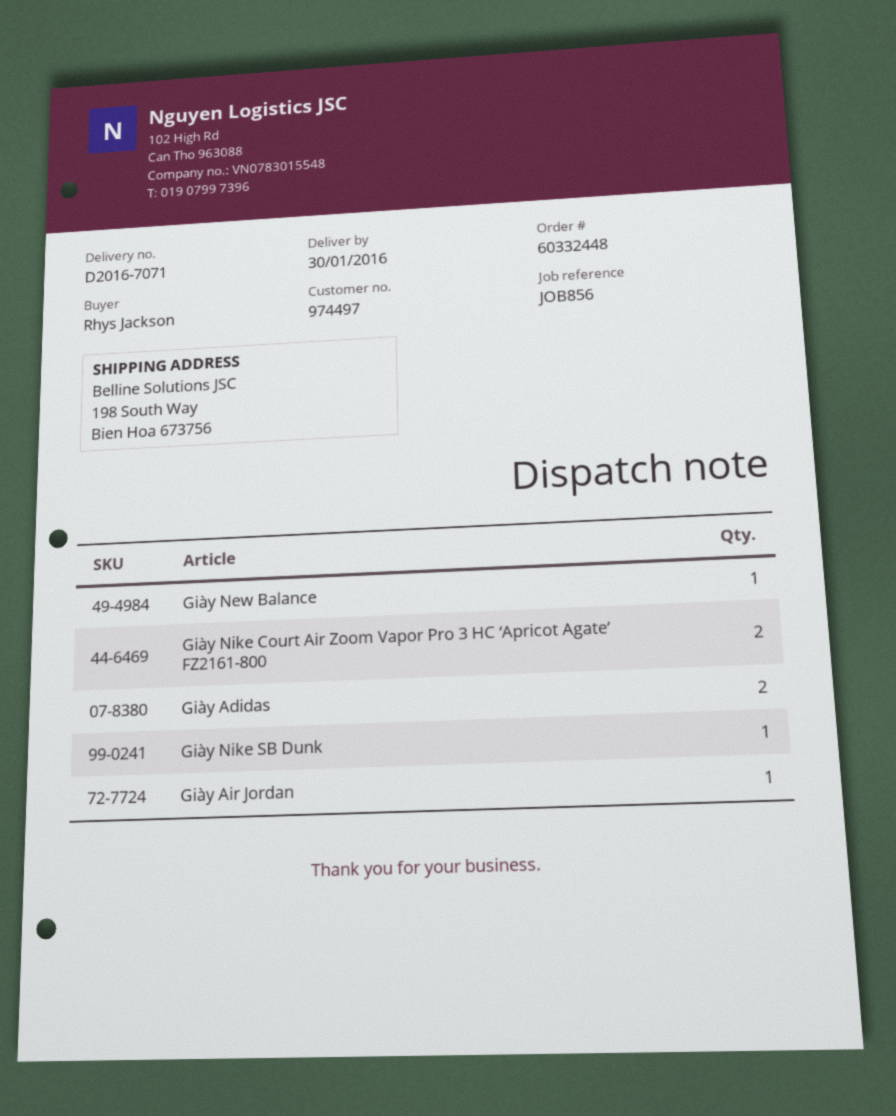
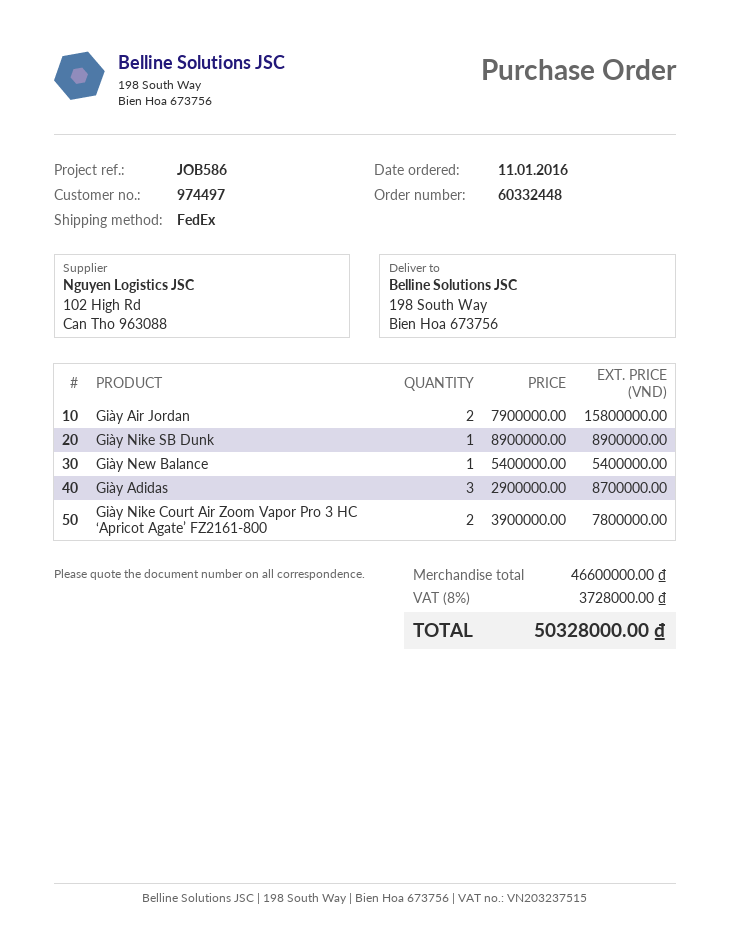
reference: JOB856 -> JOB586
Giày Adidas: 2 -> 3
Giày Air Jordan: 1 -> 2

